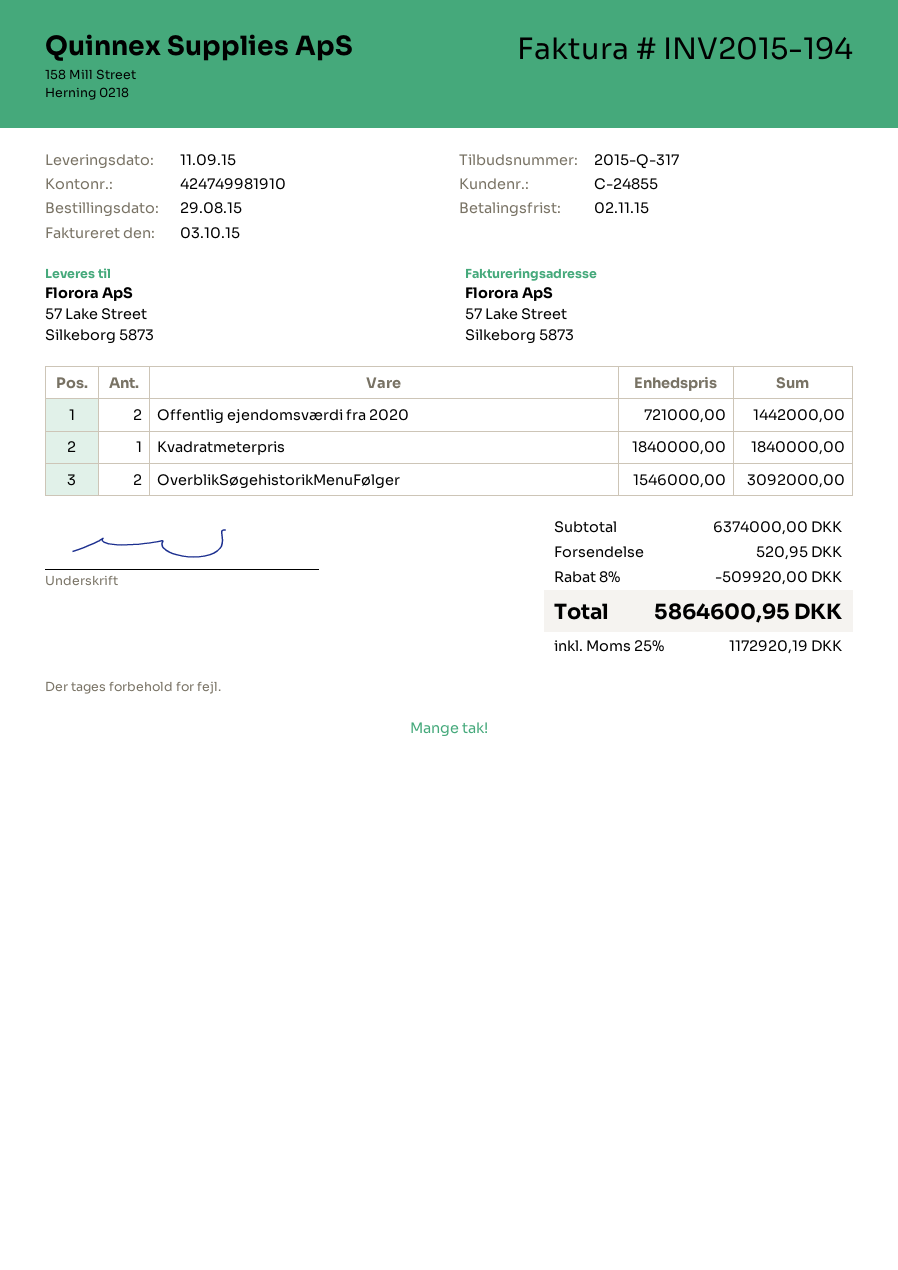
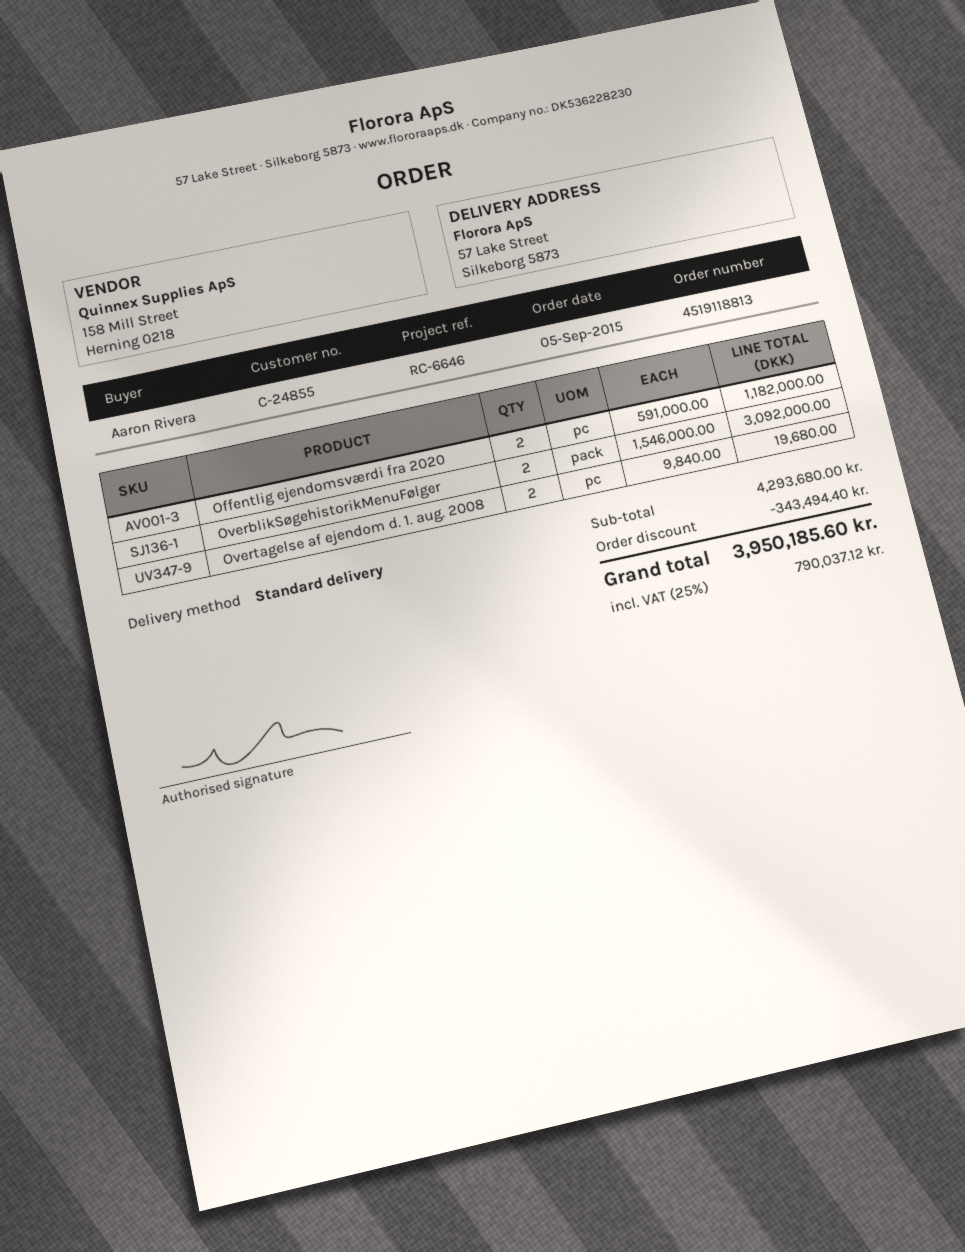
order date: 2015-08-29 -> 2015-09-05
Offentlig ejendomsværdi fra 2020: 2 x 721000.00 = 1442000.00 -> 2 x 591000.00 = 1182000.00
Kvadratmeterpris: 1 x 1840000.00 = 1840000.00 -> none
Overtagelse af ejendom d. 1. aug. 2008: none -> 2 x 9840.00 = 19680.00
subtotal: 6374000.00 -> 4293680.00
discount: 509920.00 -> 343494.40
shipping: 520.95 -> none
tax: 25% = 1172920.19 -> 25% = 790037.12
total: 5864600.95 -> 3950185.60

